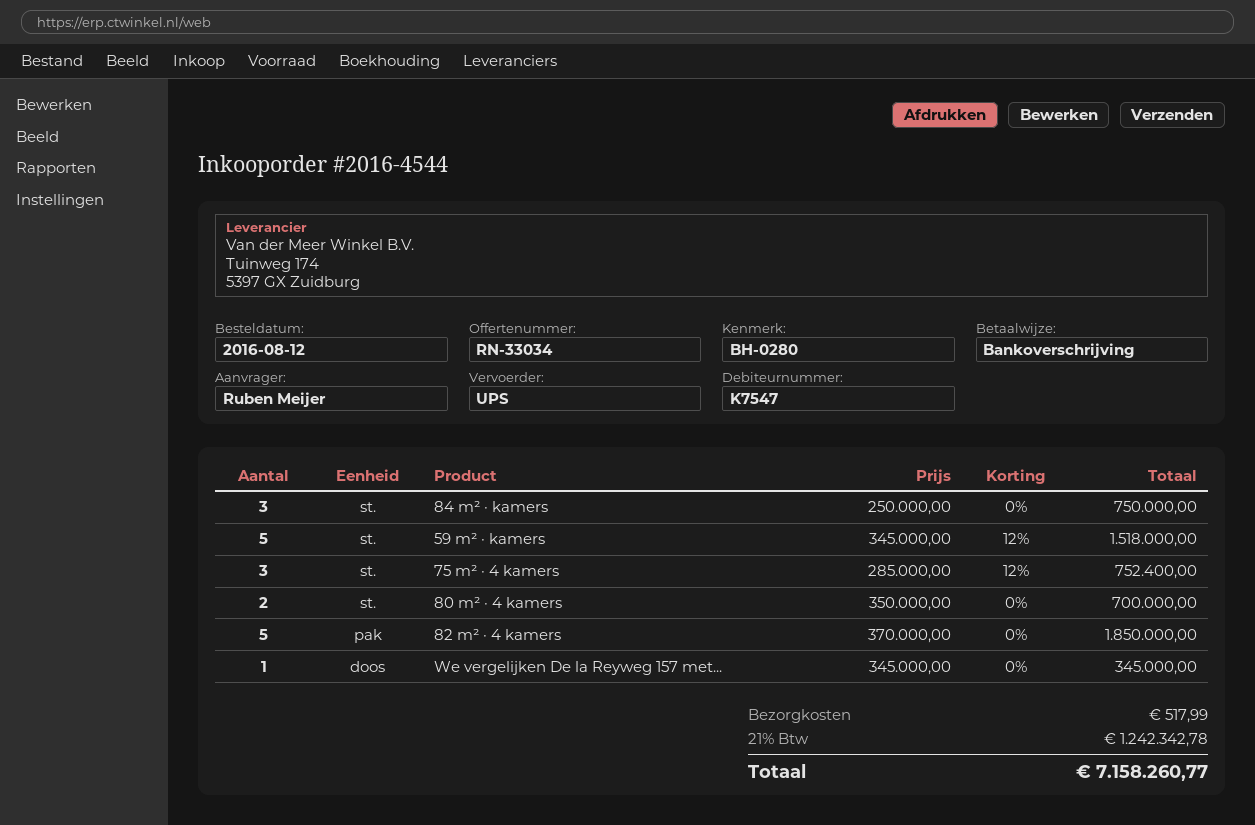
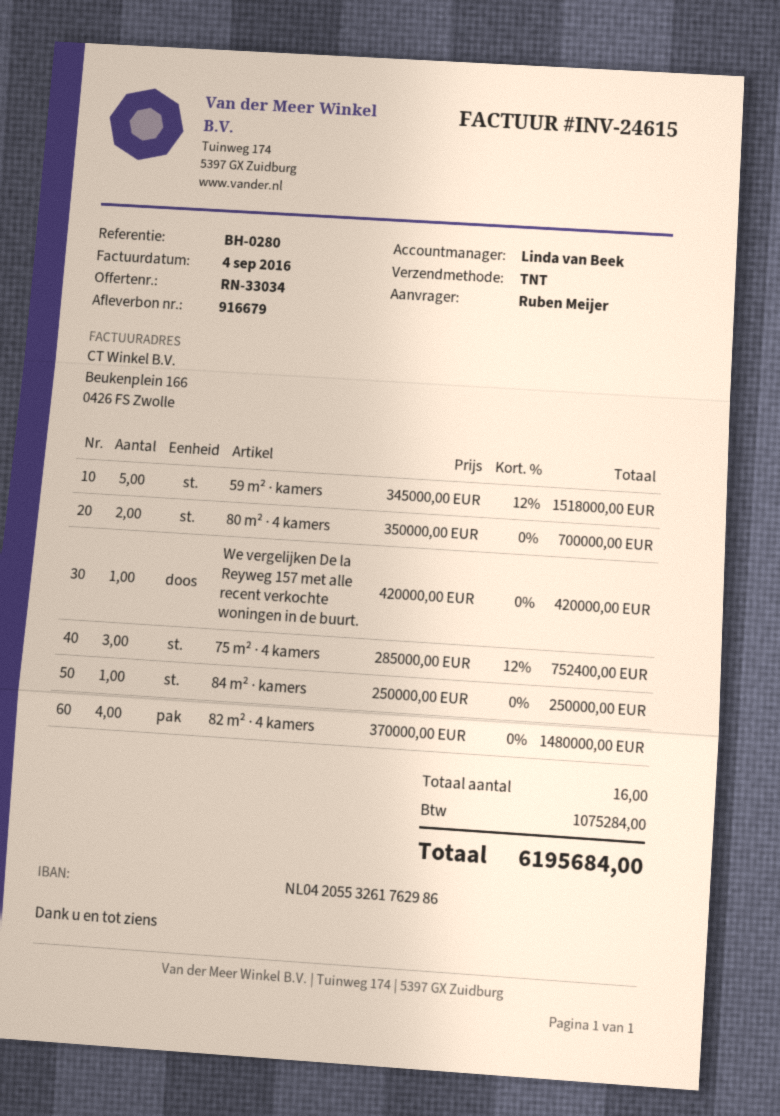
shipping method: UPS -> TNT
84 m² · kamers: 3 x 250000.00 = 750000.00 -> 1 x 250000.00 = 250000.00
82 m² · 4 kamers: 5 x 370000.00 = 1850000.00 -> 4 x 370000.00 = 1480000.00
We vergelijken De la Reyweg 157 met...: 1 x 345000.00 = 345000.00 -> 1 x 420000.00 = 420000.00
shipping: 517.99 -> none
tax: 1242342.78 -> 1075284.00
total: 7158260.77 -> 6195684.00

